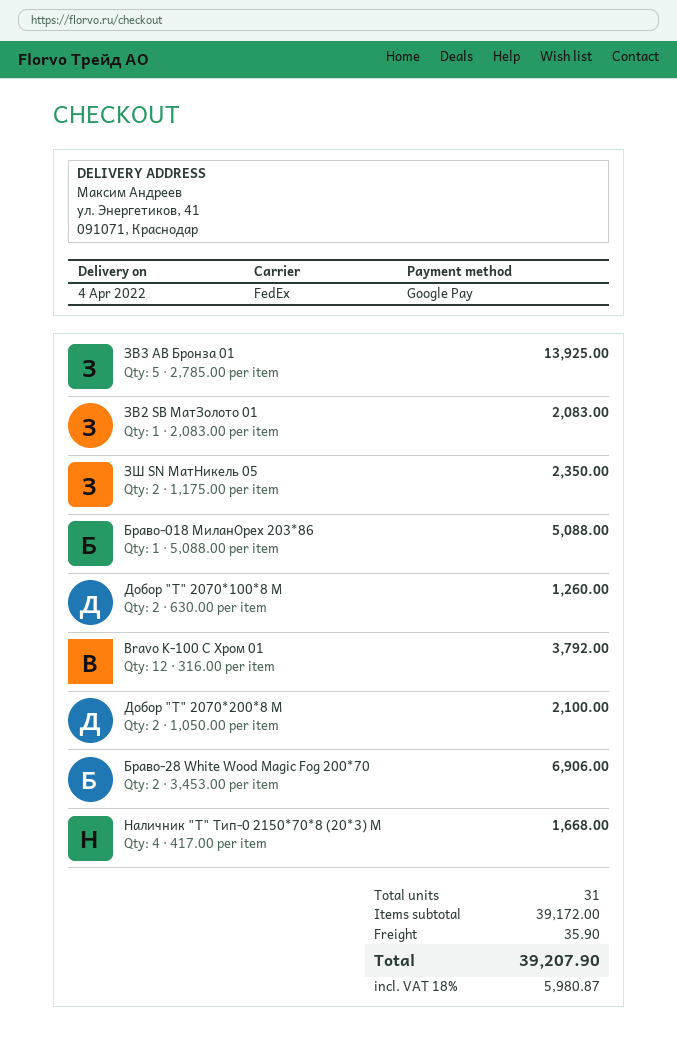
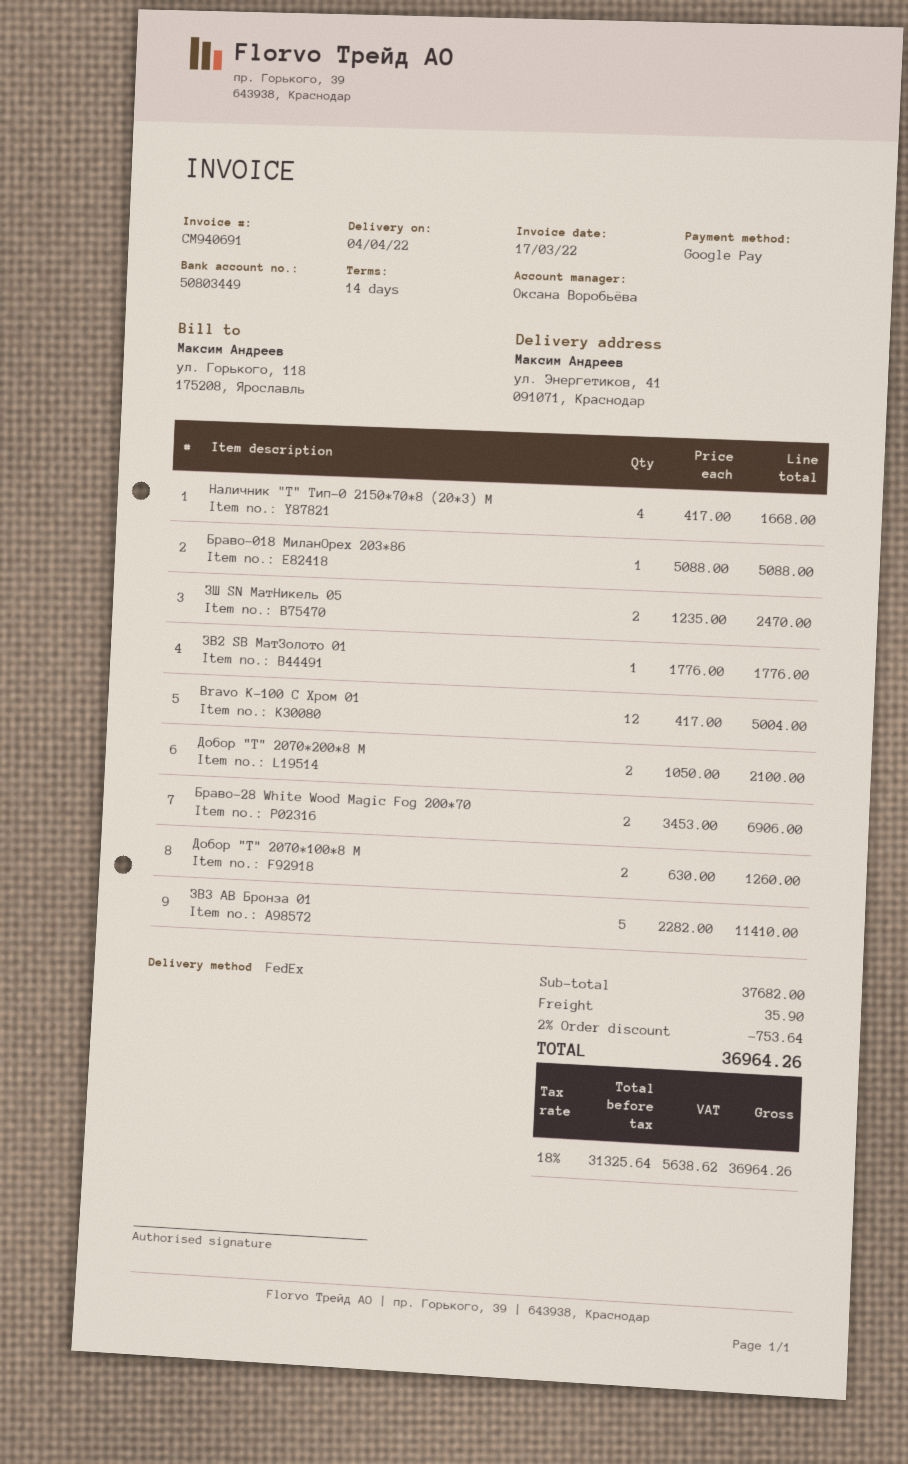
ЗВ3 AB Бронза 01: 5 x 2785.00 = 13925.00 -> 5 x 2282.00 = 11410.00
ЗВ2 SB МатЗолото 01: 1 x 2083.00 = 2083.00 -> 1 x 1776.00 = 1776.00
ЗШ SN МатНикель 05: 2 x 1175.00 = 2350.00 -> 2 x 1235.00 = 2470.00
Bravo K-100 C Хром 01: 12 x 316.00 = 3792.00 -> 12 x 417.00 = 5004.00
subtotal: 39172.00 -> 37682.00
discount: none -> 2% = 753.64
tax: 18% = 5980.87 -> 18% = 5638.62
total: 39207.90 -> 36964.26

